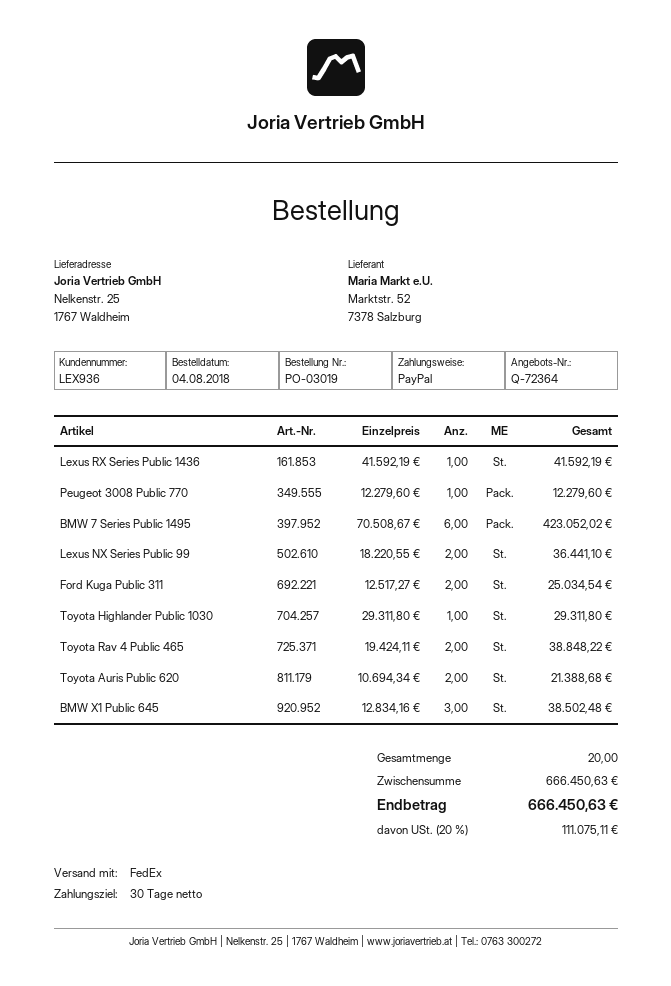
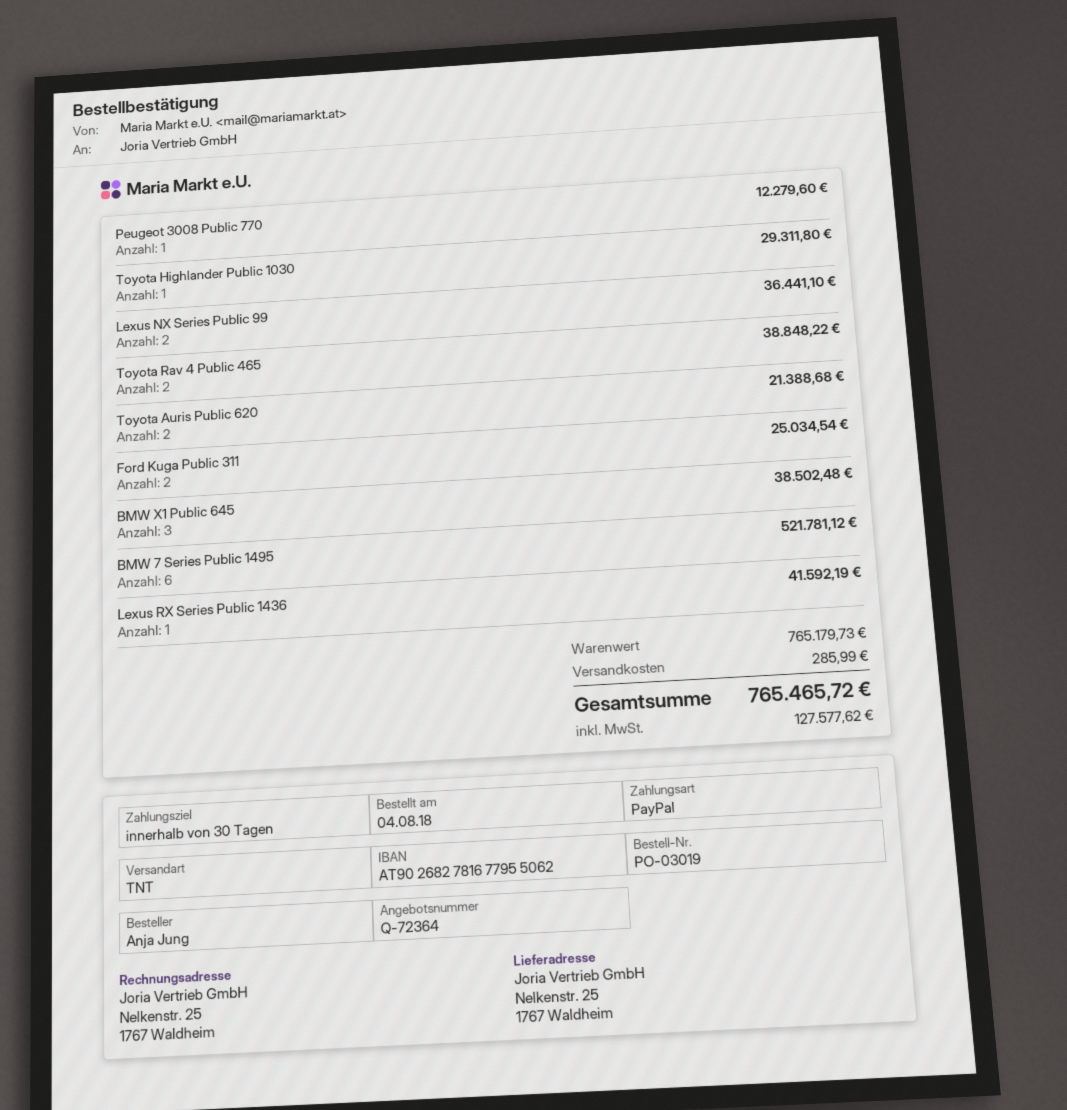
shipping method: FedEx -> TNT
BMW 7 Series Public 1495: 6 for 423052.02 -> 6 for 521781.12
subtotal: 666450.63 -> 765179.73
shipping: none -> 285.99
tax: 111075.11 -> 127577.62
total: 666450.63 -> 765465.72

